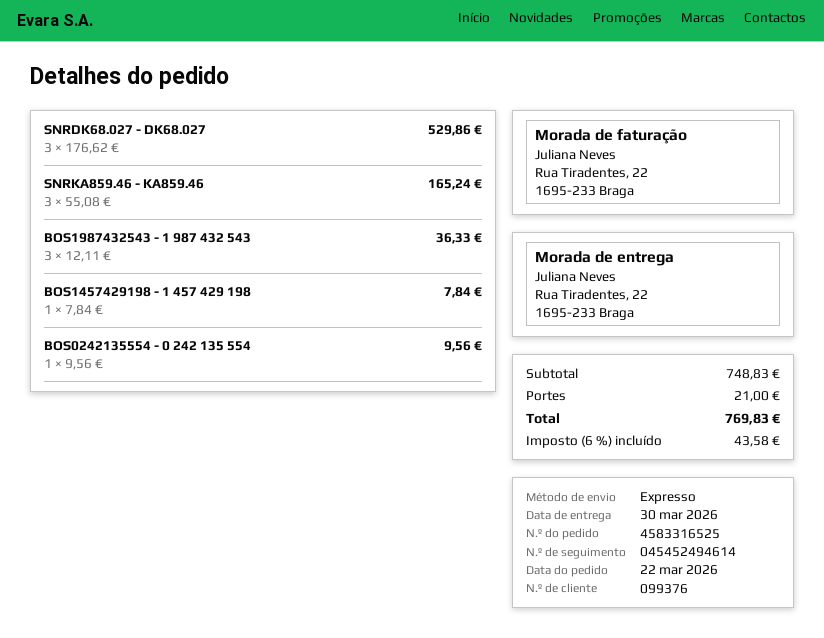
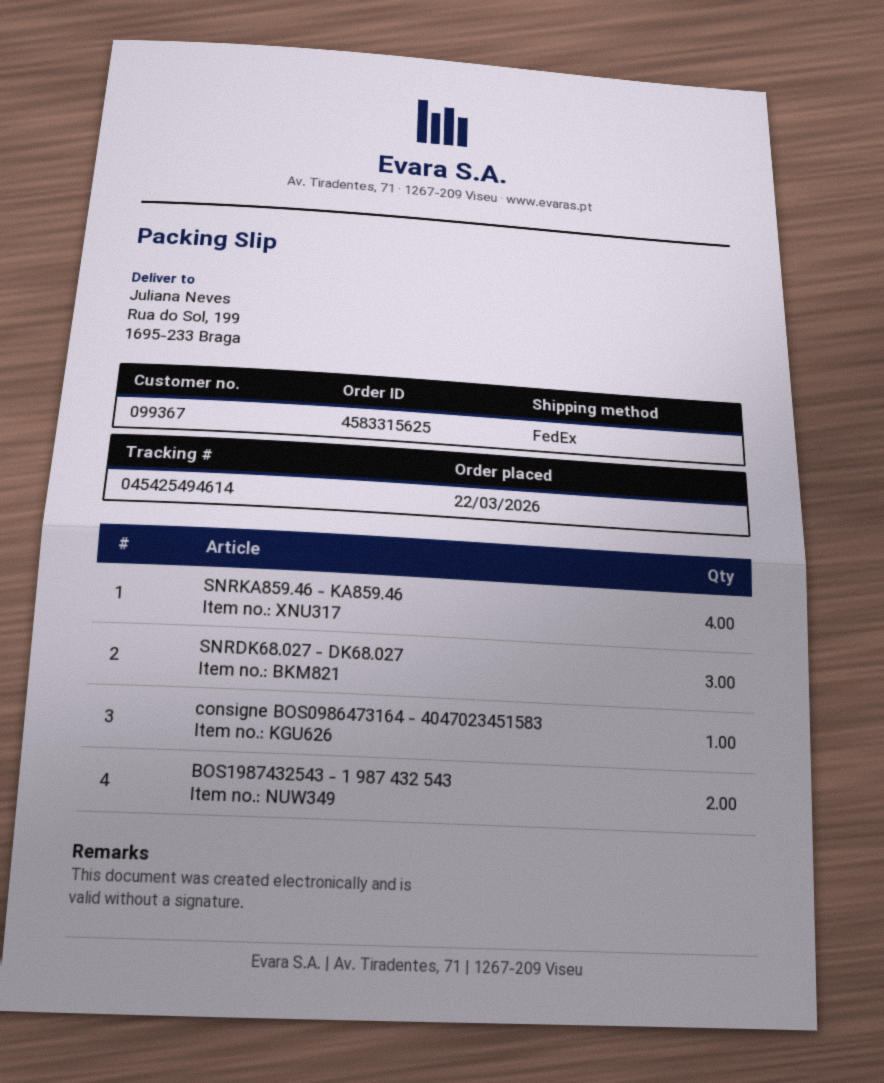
order number: 4583316525 -> 4583315625
customer number: 099376 -> 099367
shipping method: express -> FedEx
tracking number: 045452494614 -> 045425494614
ship to: Rua Tiradentes, 22, 1695-233 Braga -> Rua do Sol, 199, 1695-233 Braga
SNRKA859.46 - KA859.46: 3 -> 4
BOS1987432543 - 1 987 432 543: 3 -> 2
BOS1457429198 - 1 457 429 198: 1 -> none
BOS0242135554 - 0 242 135 554: 1 -> none
consigne BOS0986473164 - 4047023451583: none -> 1

